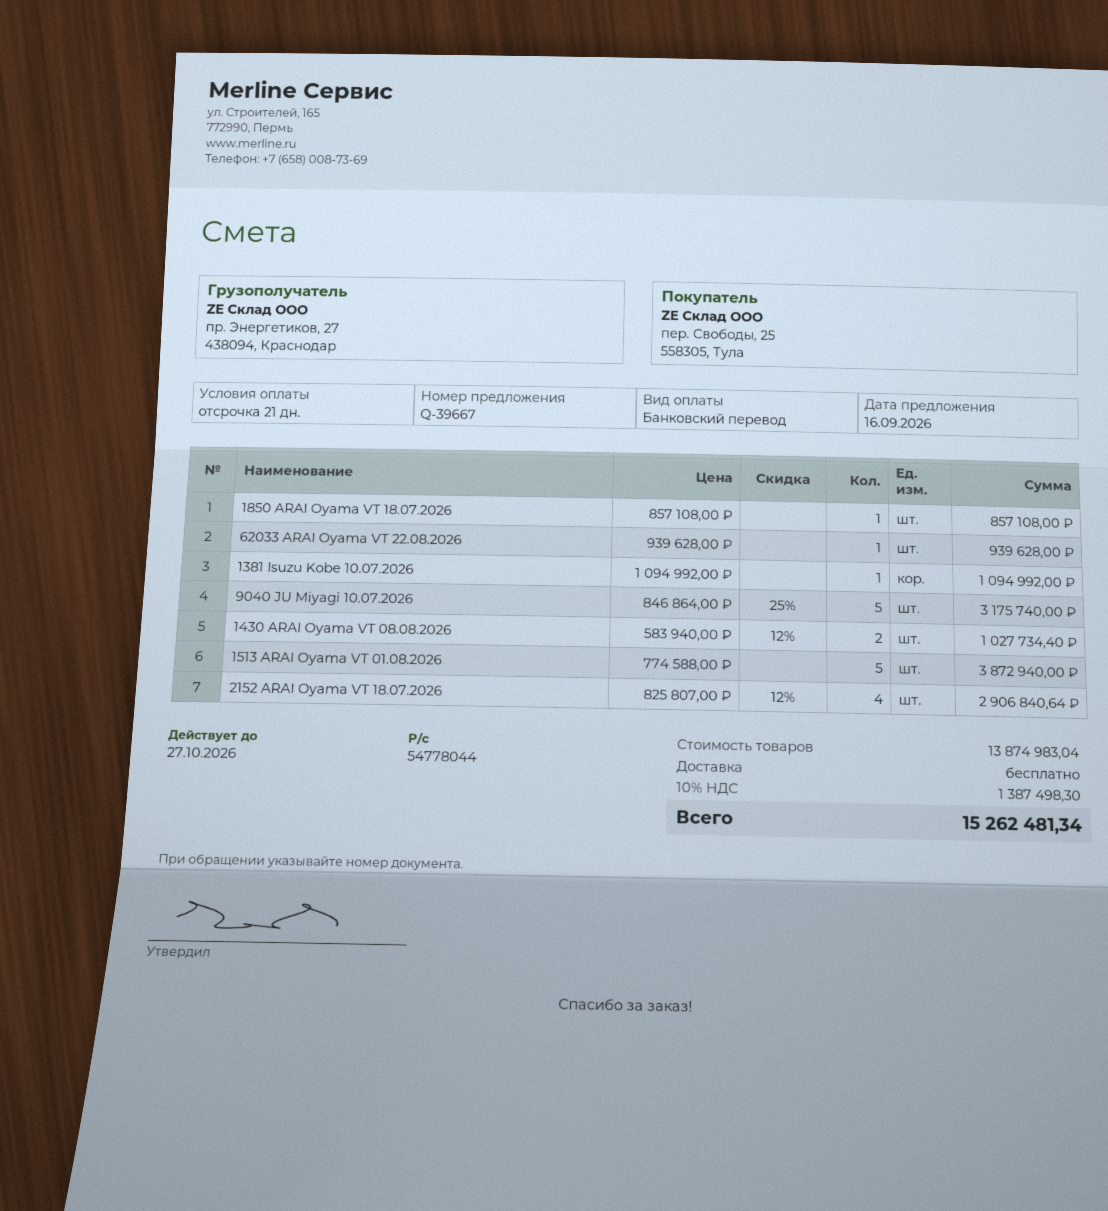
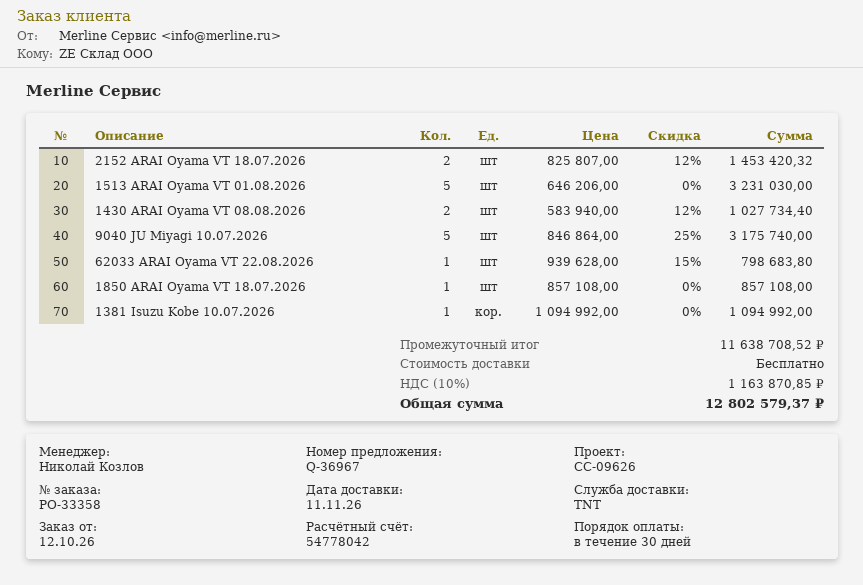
quote number: Q-39667 -> Q-36967
payment terms: 21 days -> 30 days
bank account: 54778044 -> 54778042
62033 ARAI Oyama VT 22.08.2026: 1 x 939628.00 = 939628.00 -> 1 x 939628.00 - 15% = 798683.80
1513 ARAI Oyama VT 01.08.2026: 5 x 774588.00 = 3872940.00 -> 5 x 646206.00 = 3231030.00
2152 ARAI Oyama VT 18.07.2026: 4 x 825807.00 - 12% = 2906840.64 -> 2 x 825807.00 - 12% = 1453420.32
subtotal: 13874983.04 -> 11638708.52
tax: 10% = 1387498.30 -> 10% = 1163870.85
total: 15262481.34 -> 12802579.37

